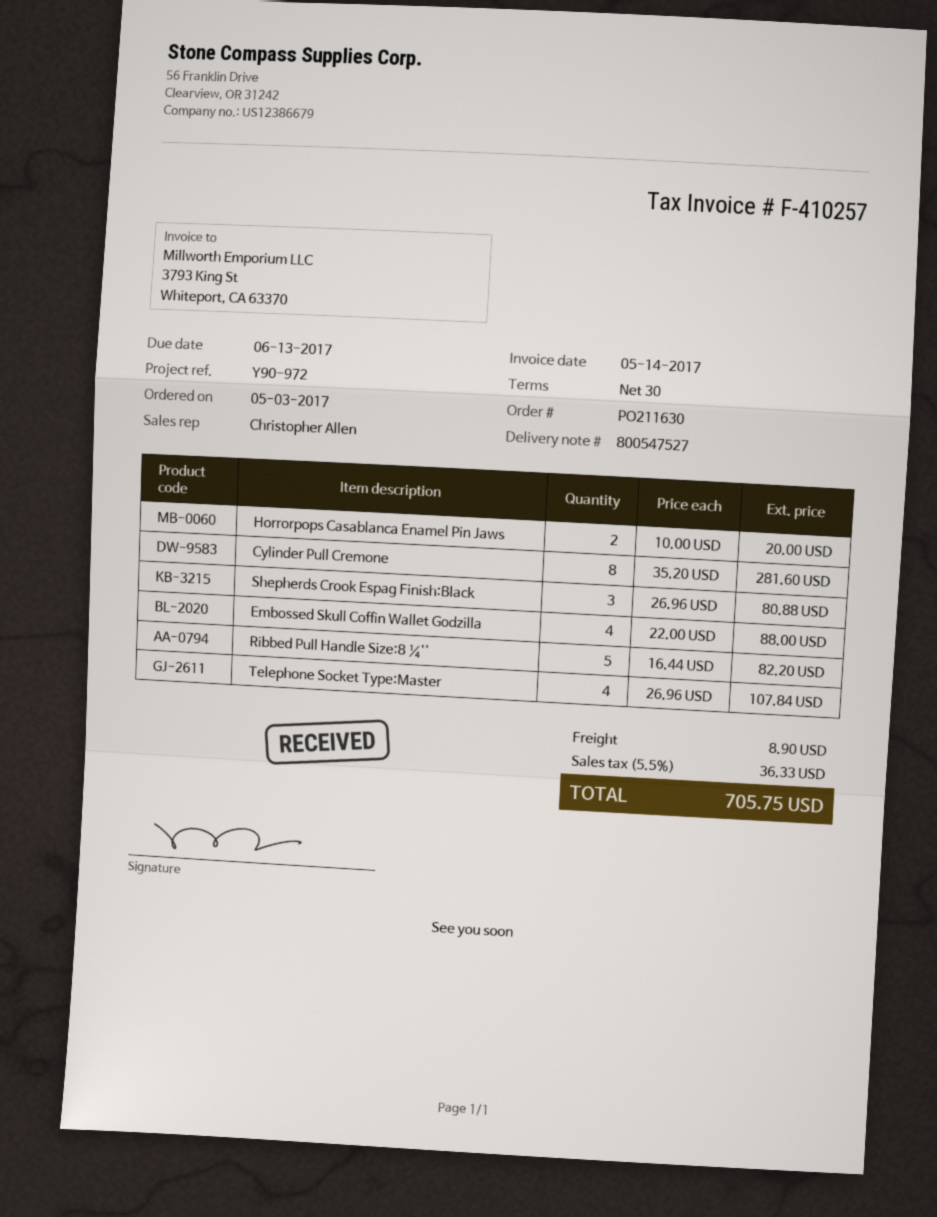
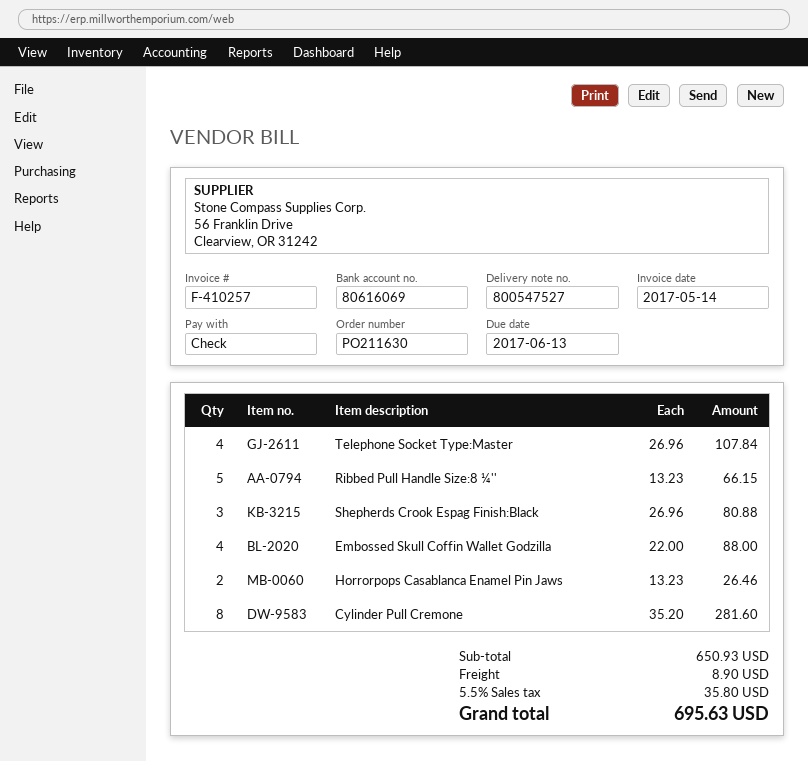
Horrorpops Casablanca Enamel Pin Jaws: 2 x 10.00 = 20.00 -> 2 x 13.23 = 26.46
Ribbed Pull Handle Size:8 ¼'': 5 x 16.44 = 82.20 -> 5 x 13.23 = 66.15
tax: 5.5% = 36.33 -> 5.5% = 35.80
total: 705.75 -> 695.63

